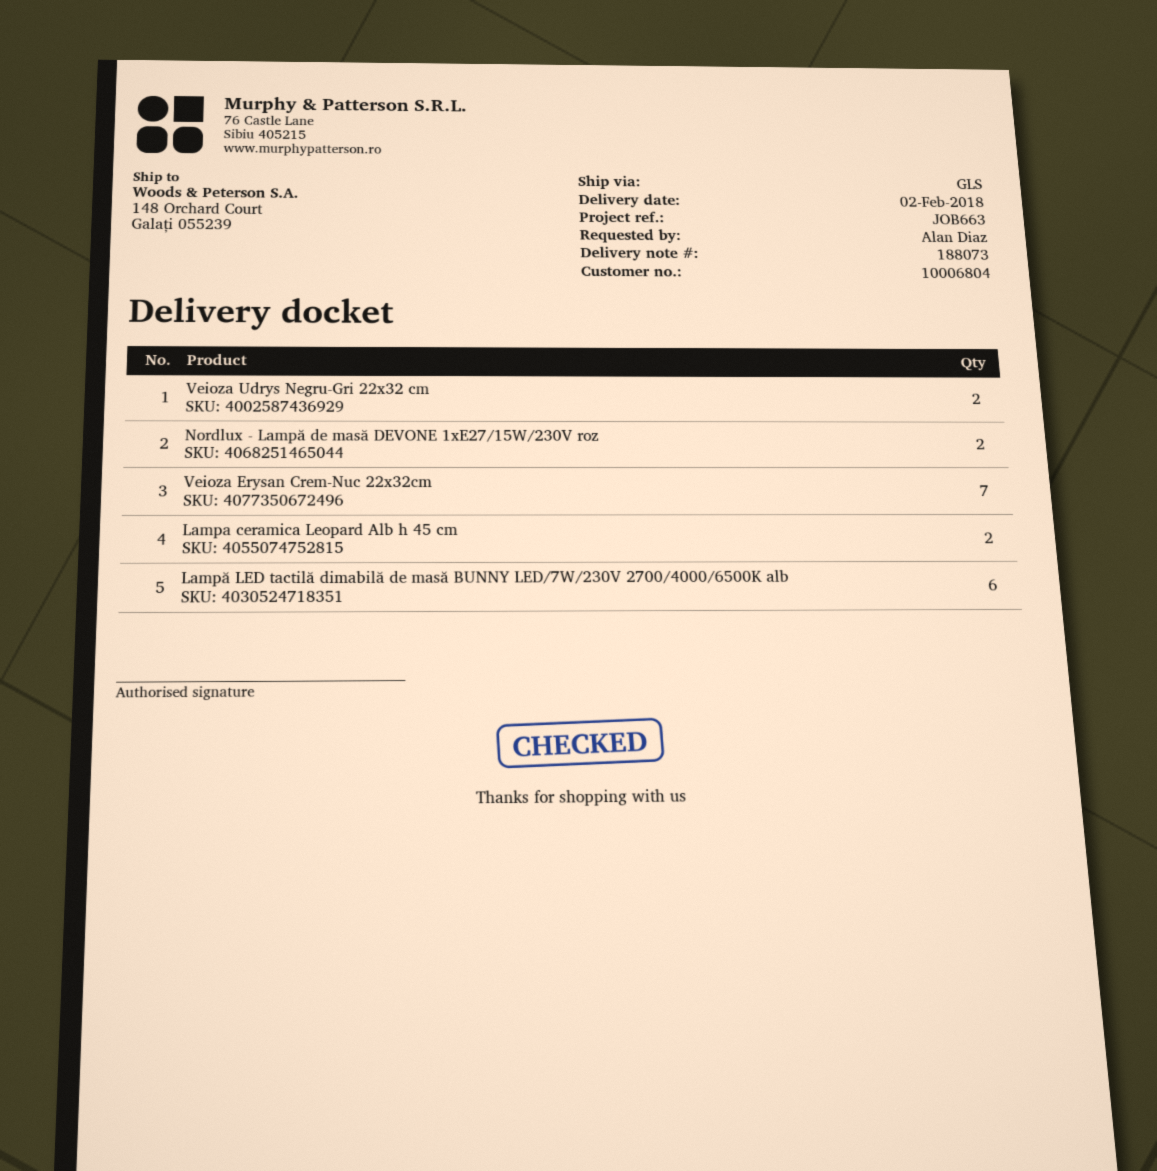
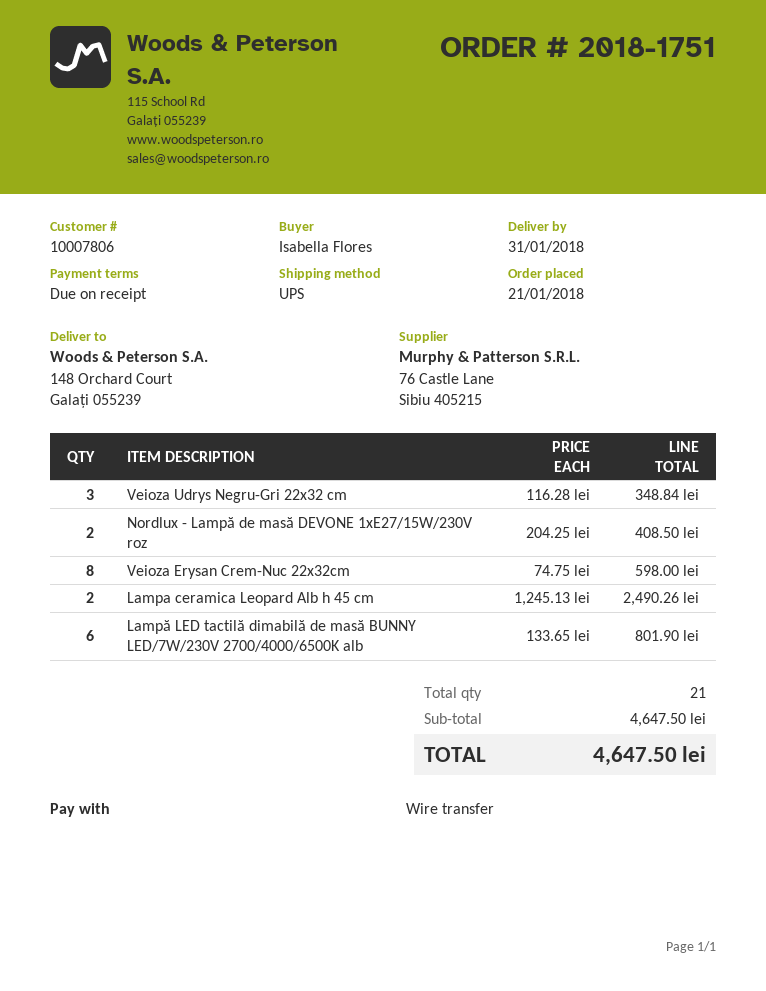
delivery date: 2018-02-02 -> 2018-01-31
customer number: 10006804 -> 10007806
ordered by: Alan Diaz -> Isabella Flores
shipping method: GLS -> UPS
Veioza Udrys Negru-Gri 22x32 cm: 2 -> 3
Veioza Erysan Crem-Nuc 22x32cm: 7 -> 8

